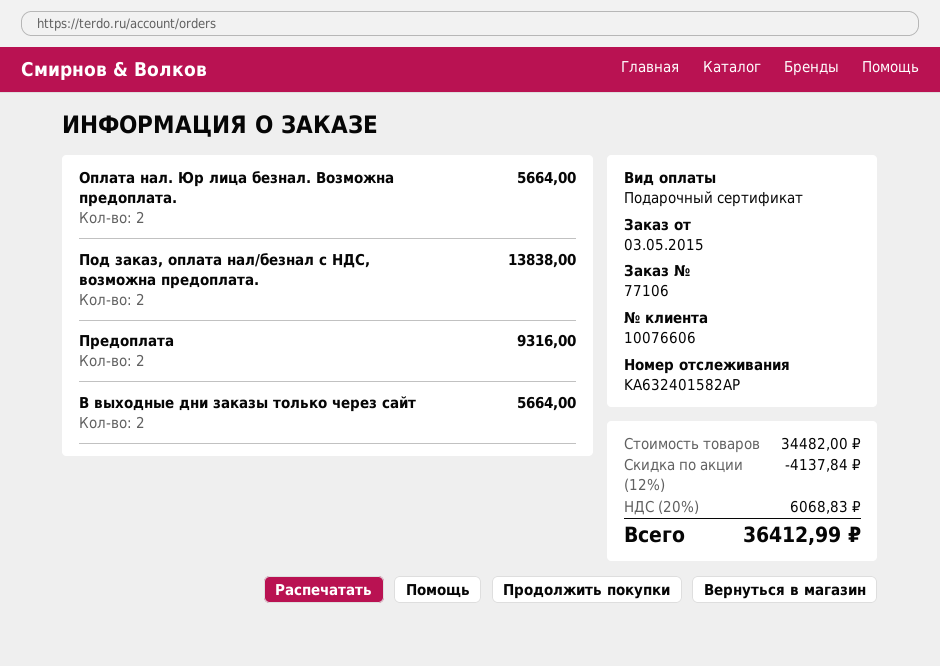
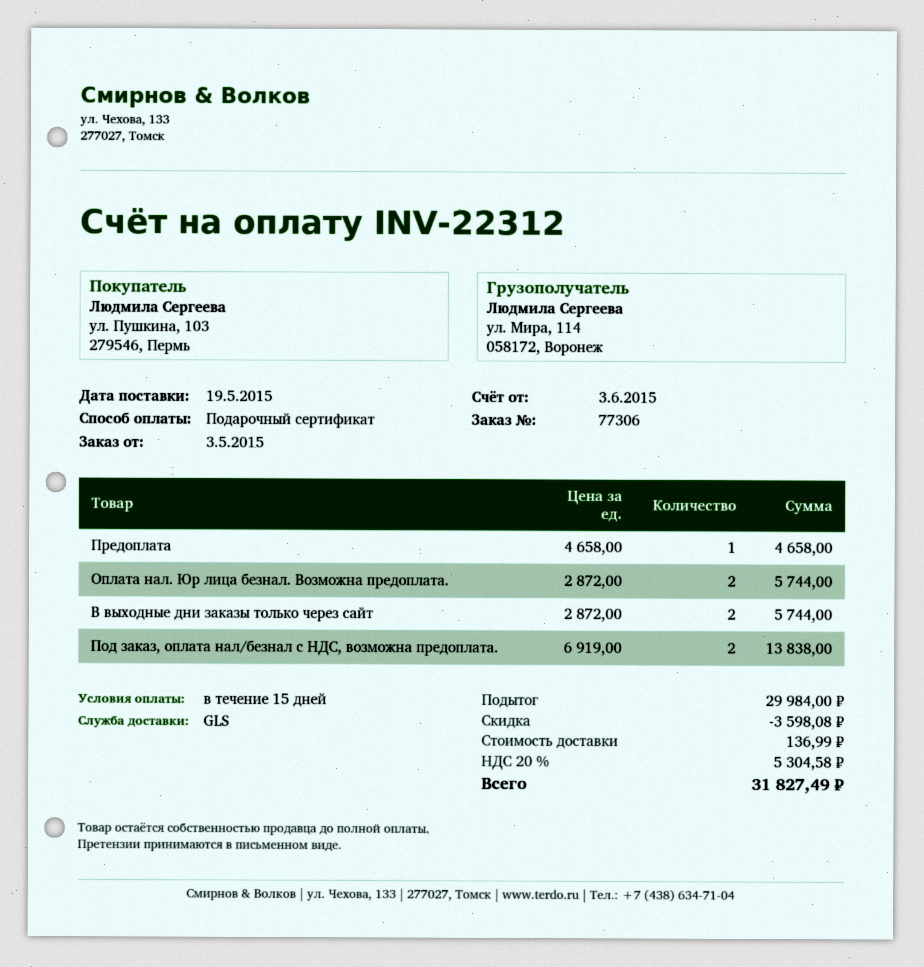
order number: 77106 -> 77306
Оплата нал. Юр лица безнал. Возможна предоплата.: 2 for 5664.00 -> 2 for 5744.00
Предоплата: 2 for 9316.00 -> 1 for 4658.00
В выходные дни заказы только через сайт: 2 for 5664.00 -> 2 for 5744.00
subtotal: 34482.00 -> 29984.00
discount: 4137.84 -> 3598.08
shipping: none -> 136.99
tax: 20% = 6068.83 -> 20% = 5304.58
total: 36412.99 -> 31827.49

